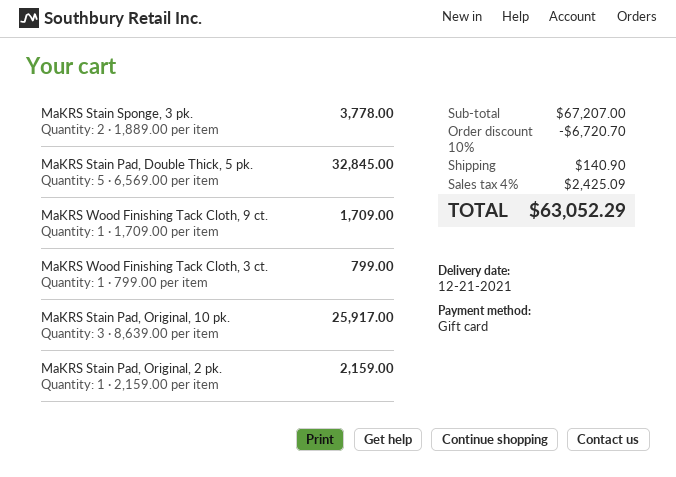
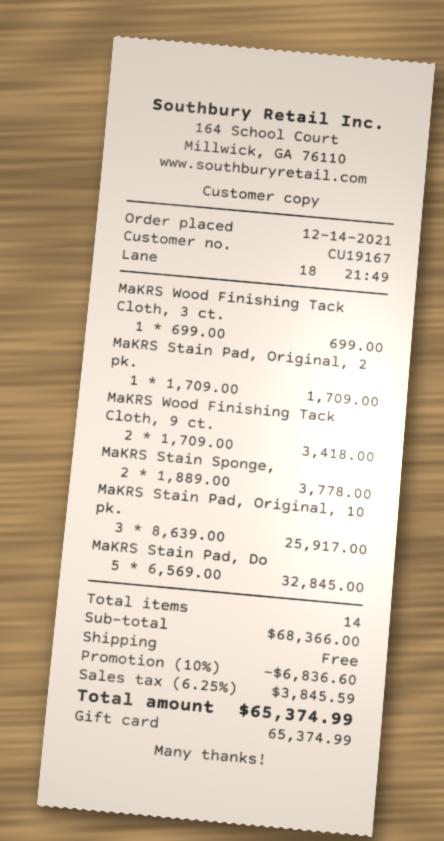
MaKRS Wood Finishing Tack Cloth, 9 ct.: 1 x 1709.00 = 1709.00 -> 2 x 1709.00 = 3418.00
MaKRS Wood Finishing Tack Cloth, 3 ct.: 1 x 799.00 = 799.00 -> 1 x 699.00 = 699.00
MaKRS Stain Pad, Original, 2 pk.: 1 x 2159.00 = 2159.00 -> 1 x 1709.00 = 1709.00
subtotal: 67207.00 -> 68366.00
discount: 10% = 6720.70 -> 10% = 6836.60
shipping: 140.90 -> 0.00
tax: 4% = 2425.09 -> 6.25% = 3845.59
total: 63052.29 -> 65374.99

